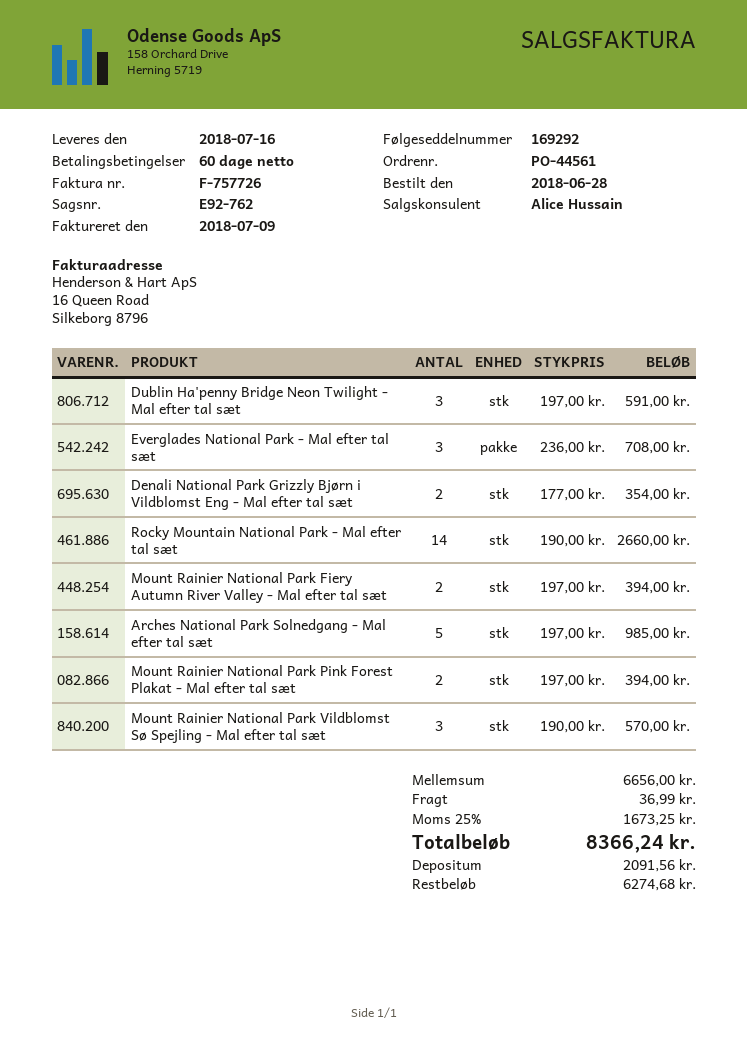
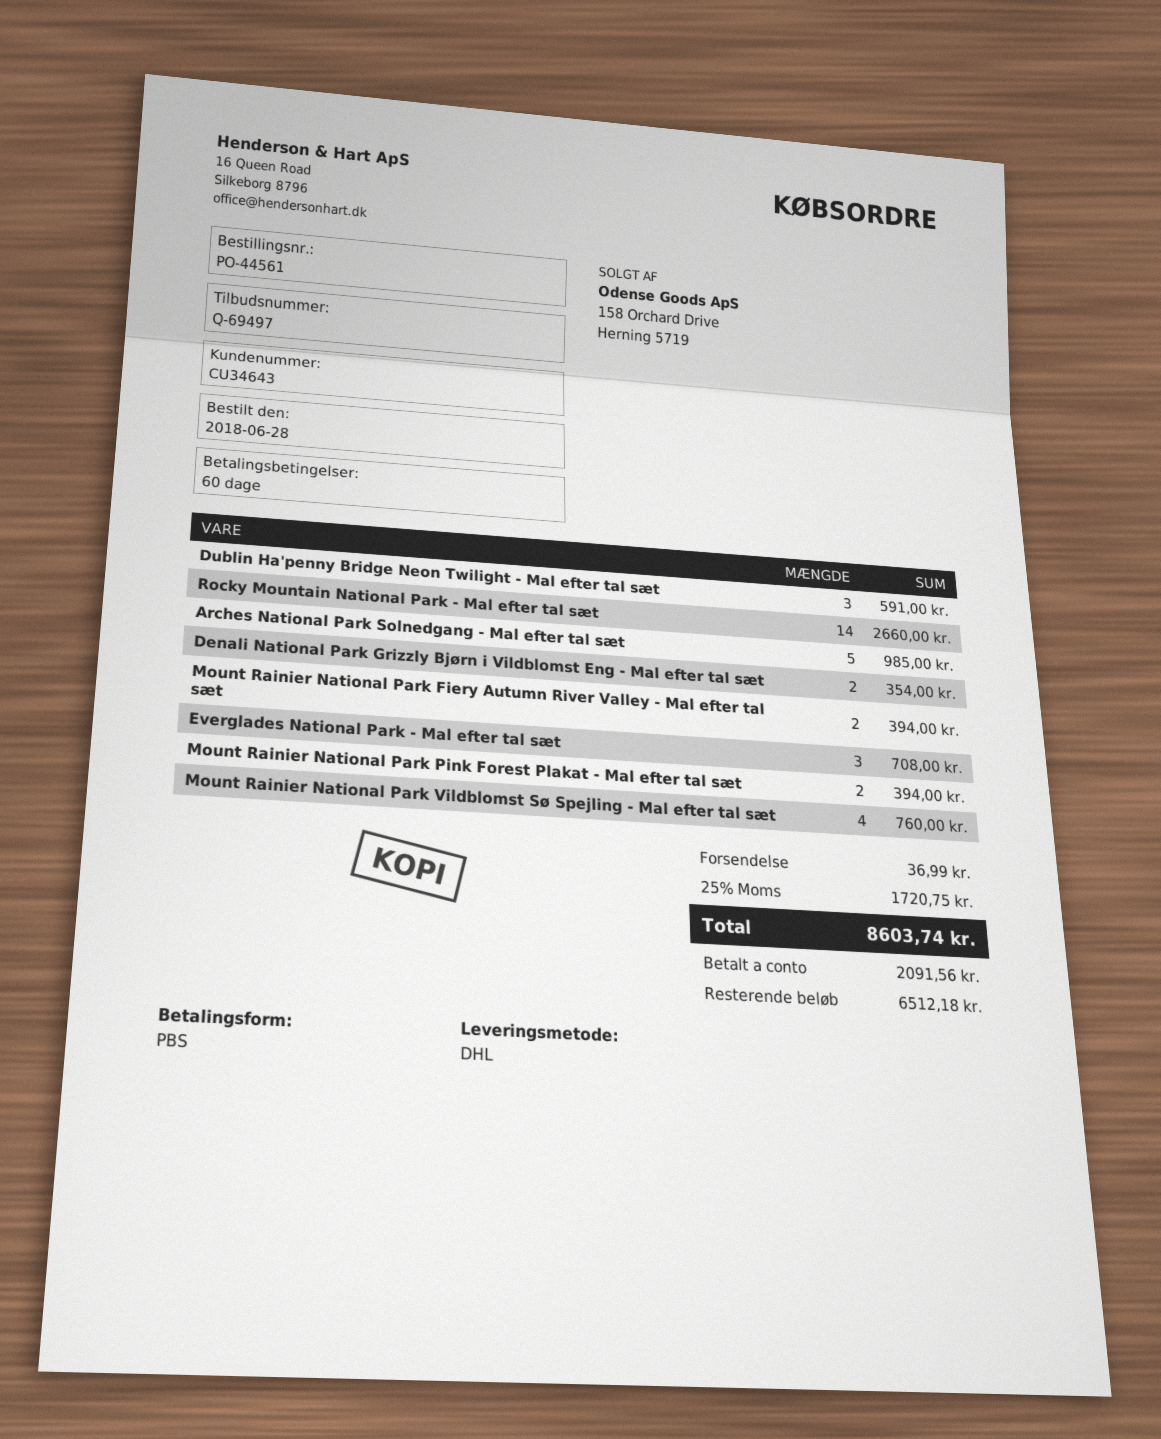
Mount Rainier National Park Vildblomst Sø Spejling - Mal efter tal sæt: 3 for 570.00 -> 4 for 760.00
tax: 25% = 1673.25 -> 25% = 1720.75
total: 8366.24 -> 8603.74
balance: 6274.68 -> 6512.18

